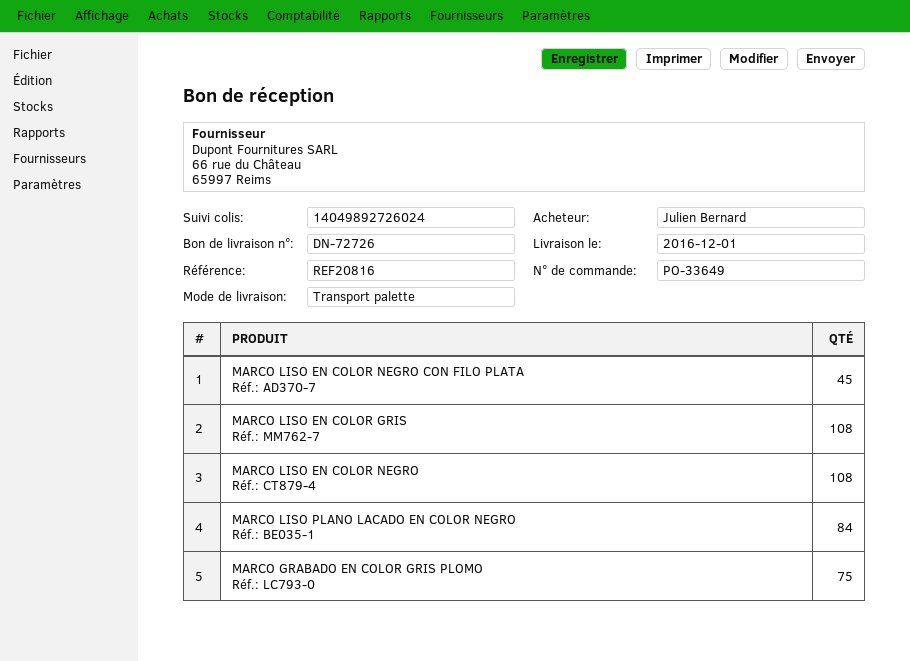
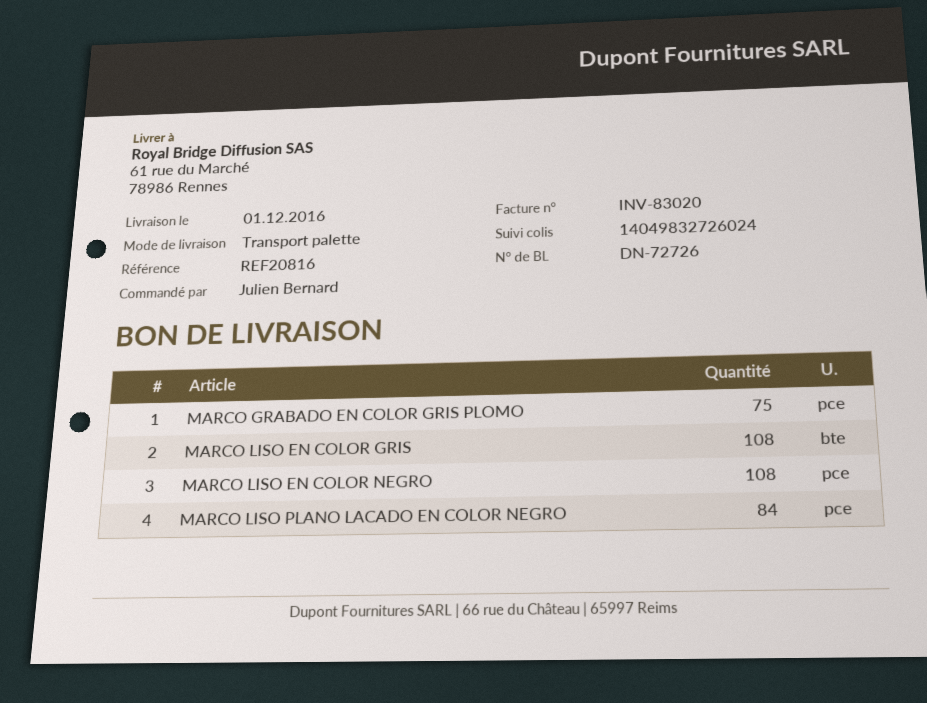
tracking number: 14049892726024 -> 14049832726024
MARCO LISO EN COLOR NEGRO CON FILO PLATA: 45 -> none

